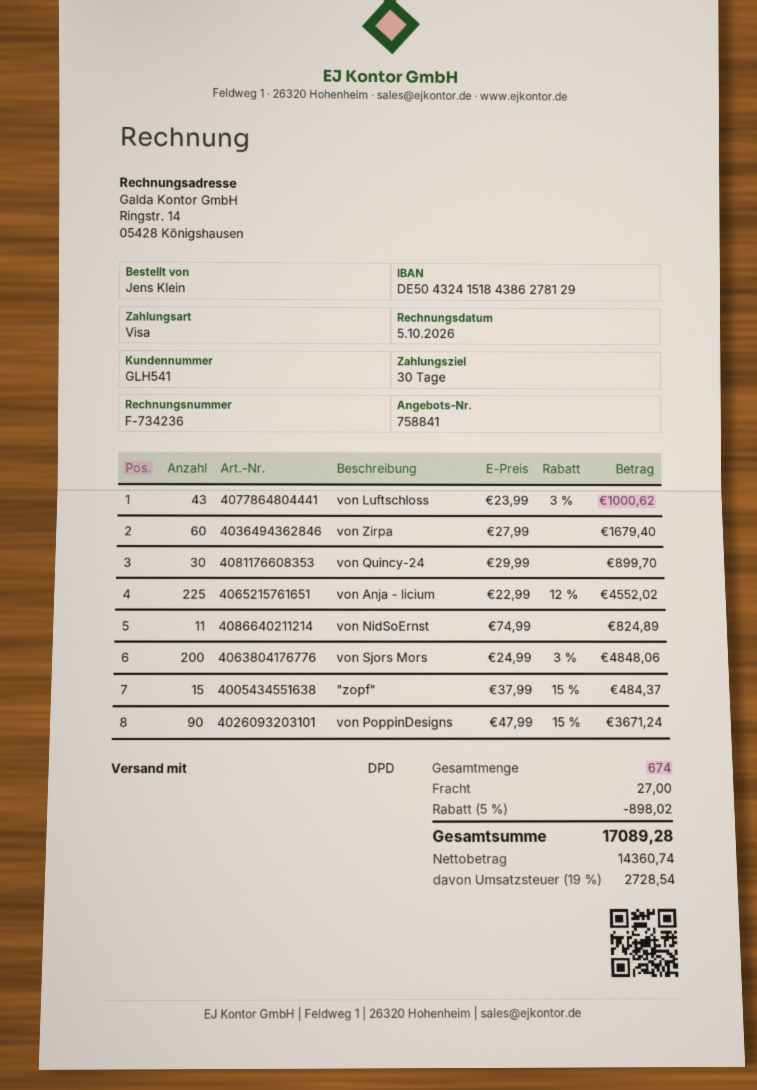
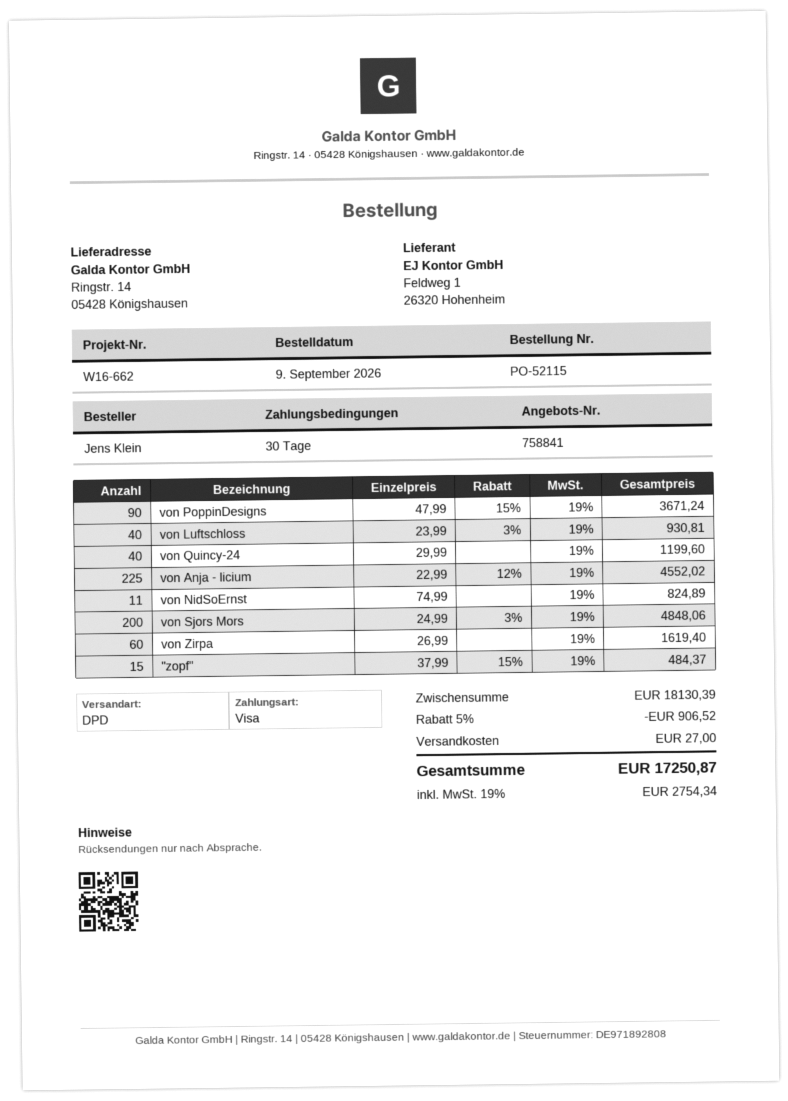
von Luftschloss: 43 x 23.99 - 3% = 1000.62 -> 40 x 23.99 - 3% = 930.81
von Zirpa: 60 x 27.99 = 1679.40 -> 60 x 26.99 = 1619.40
von Quincy-24: 30 x 29.99 = 899.70 -> 40 x 29.99 = 1199.60
discount: 5% = 898.02 -> 5% = 906.52
tax: 19% = 2728.54 -> 19% = 2754.34
total: 17089.28 -> 17250.87

